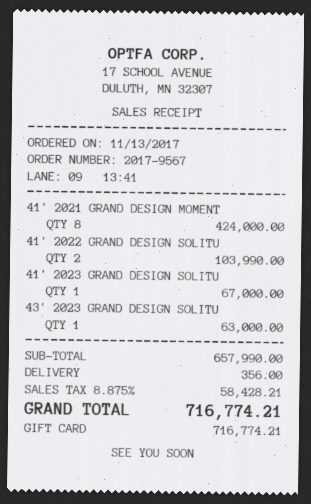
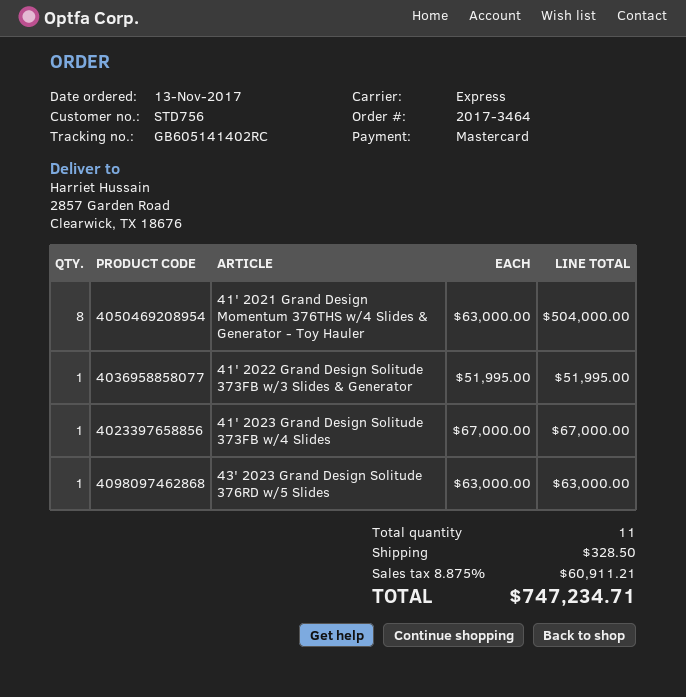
order number: 2017-9567 -> 2017-3464
payment method: gift card -> Mastercard
41' 2021 GRAND DESIGN MOMENT: 8 for 424000.00 -> 8 for 504000.00
41' 2022 GRAND DESIGN SOLITU: 2 for 103990.00 -> 1 for 51995.00
shipping: 356.00 -> 328.50
tax: 8.875% = 58428.21 -> 8.875% = 60911.21
total: 716774.21 -> 747234.71

